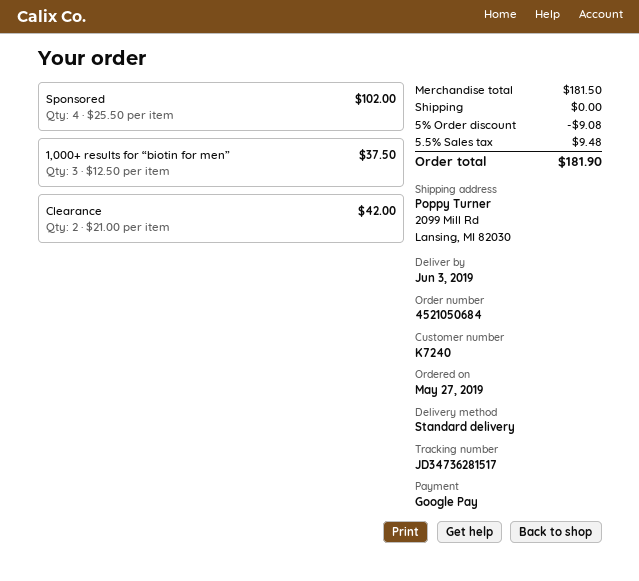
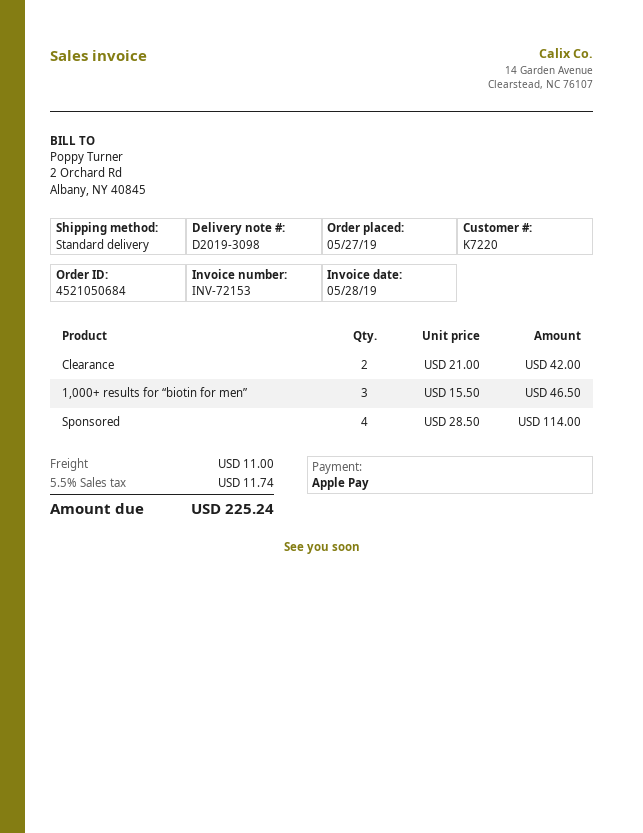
customer number: K7240 -> K7220
payment method: Google Pay -> Apple Pay
Sponsored: 4 x 25.50 = 102.00 -> 4 x 28.50 = 114.00
1,000+ results for “biotin for men”: 3 x 12.50 = 37.50 -> 3 x 15.50 = 46.50
discount: 5% = 9.08 -> none
shipping: 0.00 -> 11.00
tax: 5.5% = 9.48 -> 5.5% = 11.74
total: 181.90 -> 225.24

